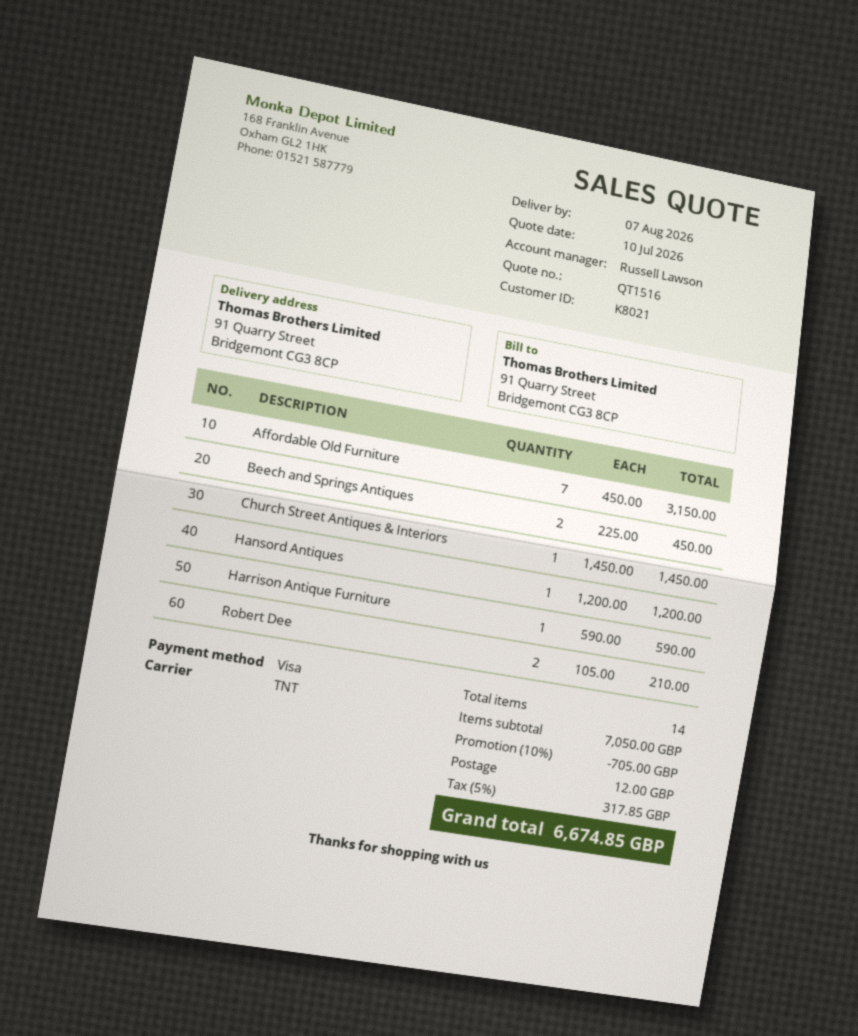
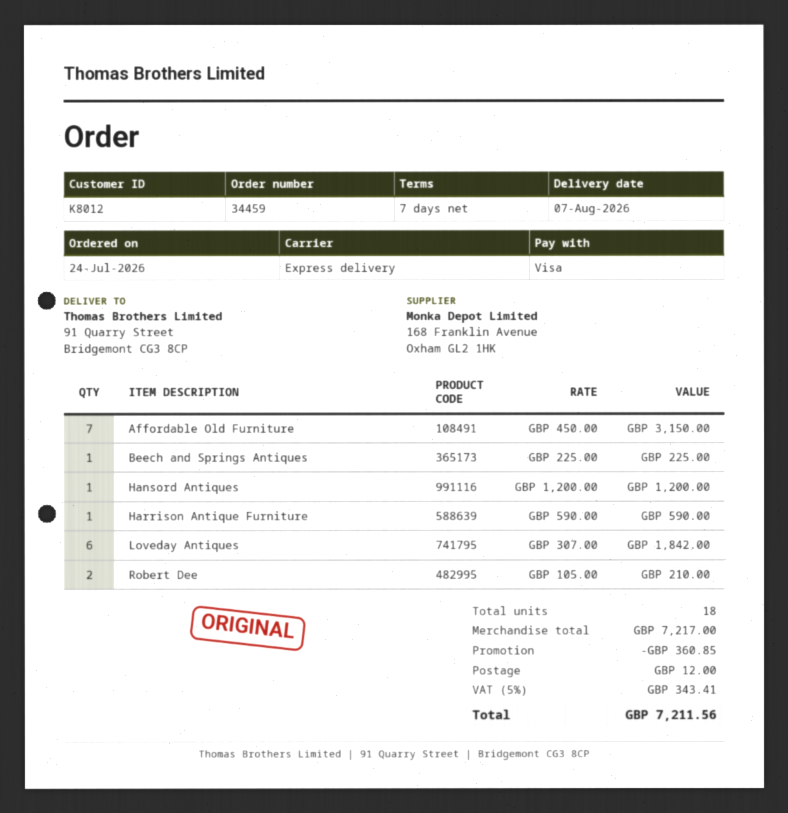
customer number: K8021 -> K8012
shipping method: TNT -> express
Beech and Springs Antiques: 2 x 225.00 = 450.00 -> 1 x 225.00 = 225.00
Church Street Antiques & Interiors: 1 x 1450.00 = 1450.00 -> none
Loveday Antiques: none -> 6 x 307.00 = 1842.00
total quantity: 14 -> 18
subtotal: 7050.00 -> 7217.00
discount: 705.00 -> 360.85
tax: 5% = 317.85 -> 5% = 343.41
total: 6674.85 -> 7211.56

